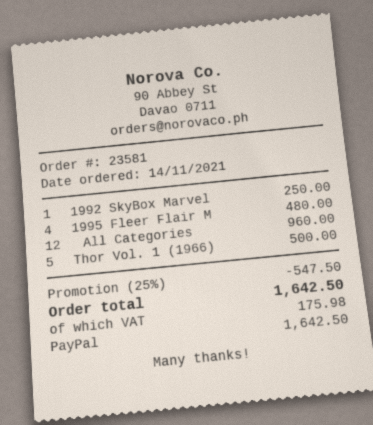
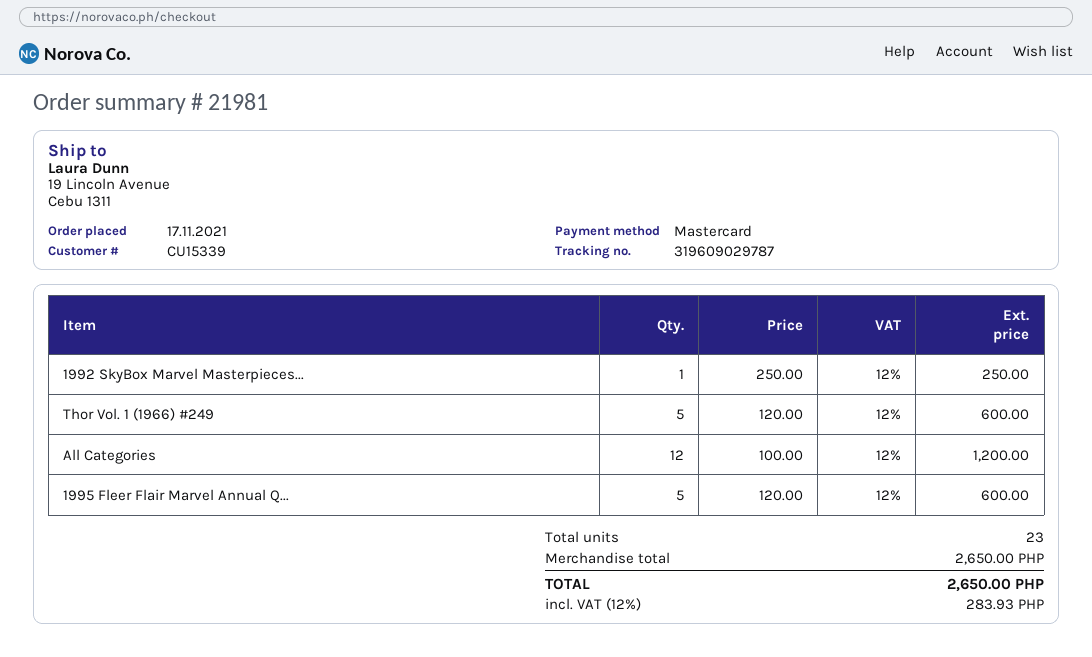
order number: 23581 -> 21981
order date: 2021-11-14 -> 2021-11-17
payment method: PayPal -> Mastercard
1995 Fleer Flair M: 4 for 480.00 -> 5 for 600.00
All Categories: 12 for 960.00 -> 12 for 1200.00
Thor Vol. 1 (1966): 5 for 500.00 -> 5 for 600.00
discount: 25% = 547.50 -> none
tax: 175.98 -> 283.93
total: 1642.50 -> 2650.00

